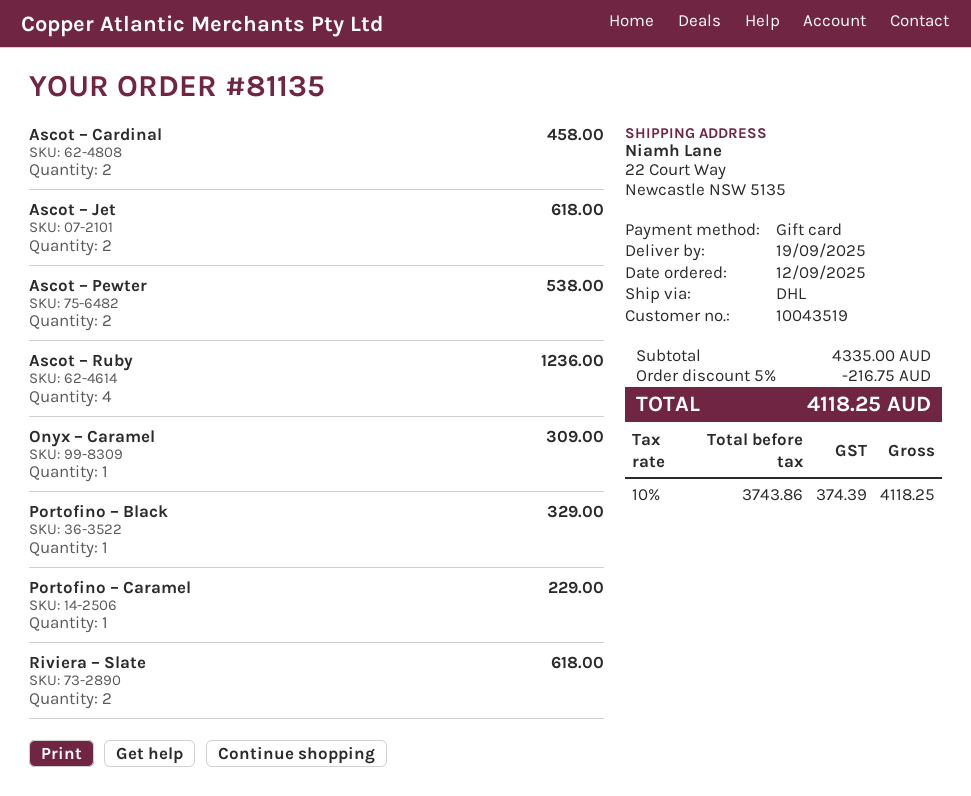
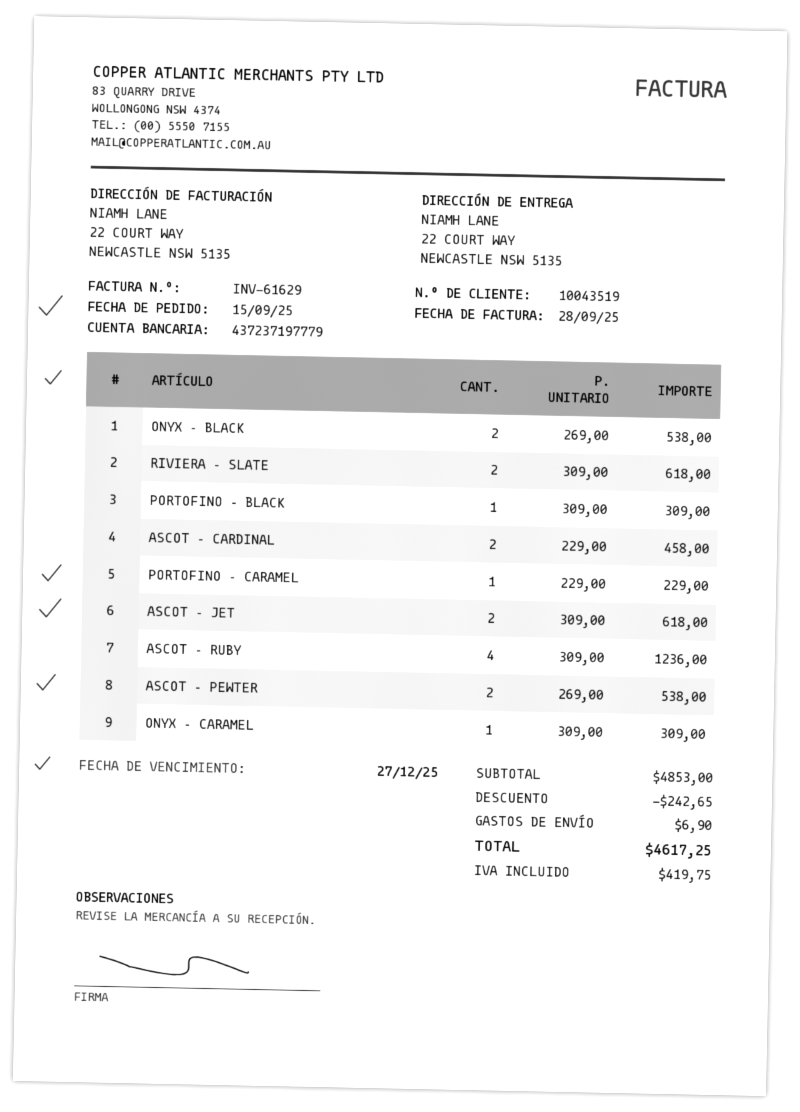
order date: 2025-09-12 -> 2025-09-15
Portofino – Black: 1 for 329.00 -> 1 for 309.00
ONYX – BLACK: none -> 2 for 538.00
subtotal: 4335.00 -> 4853.00
discount: 216.75 -> 242.65
shipping: none -> 6.90
tax: 374.39 -> 419.75
total: 4118.25 -> 4617.25

